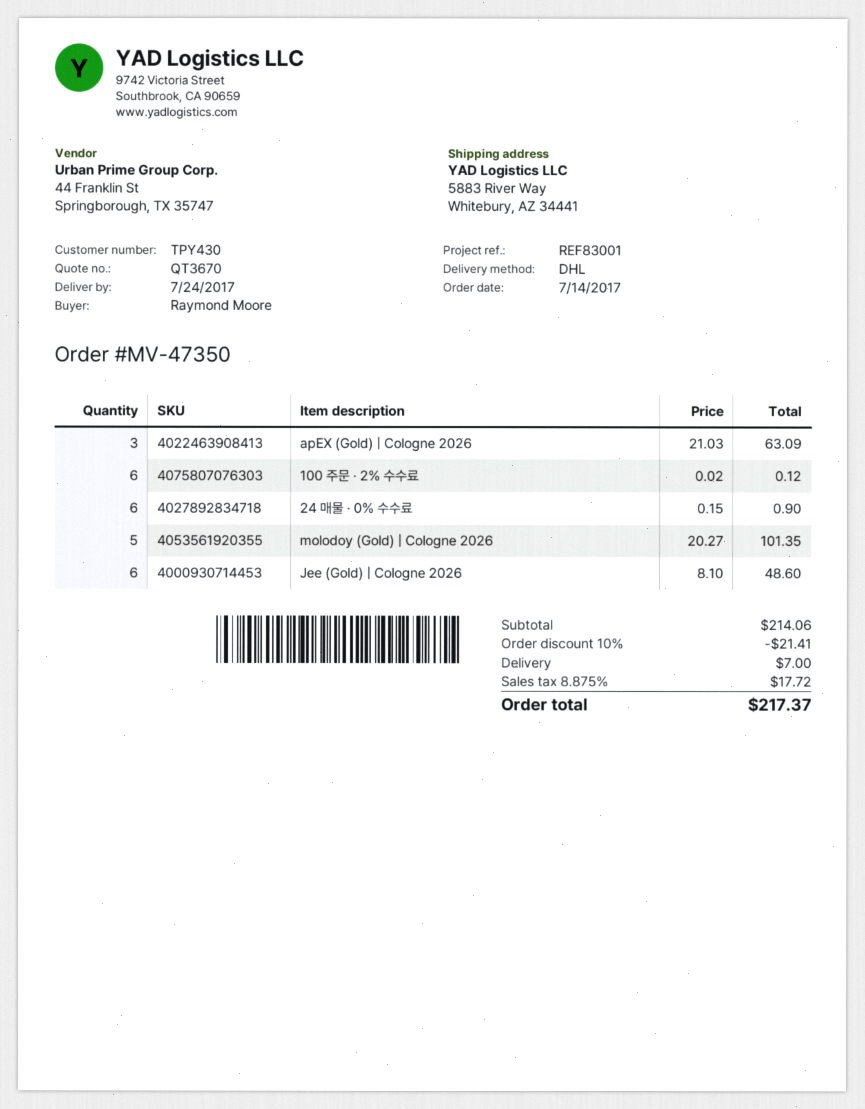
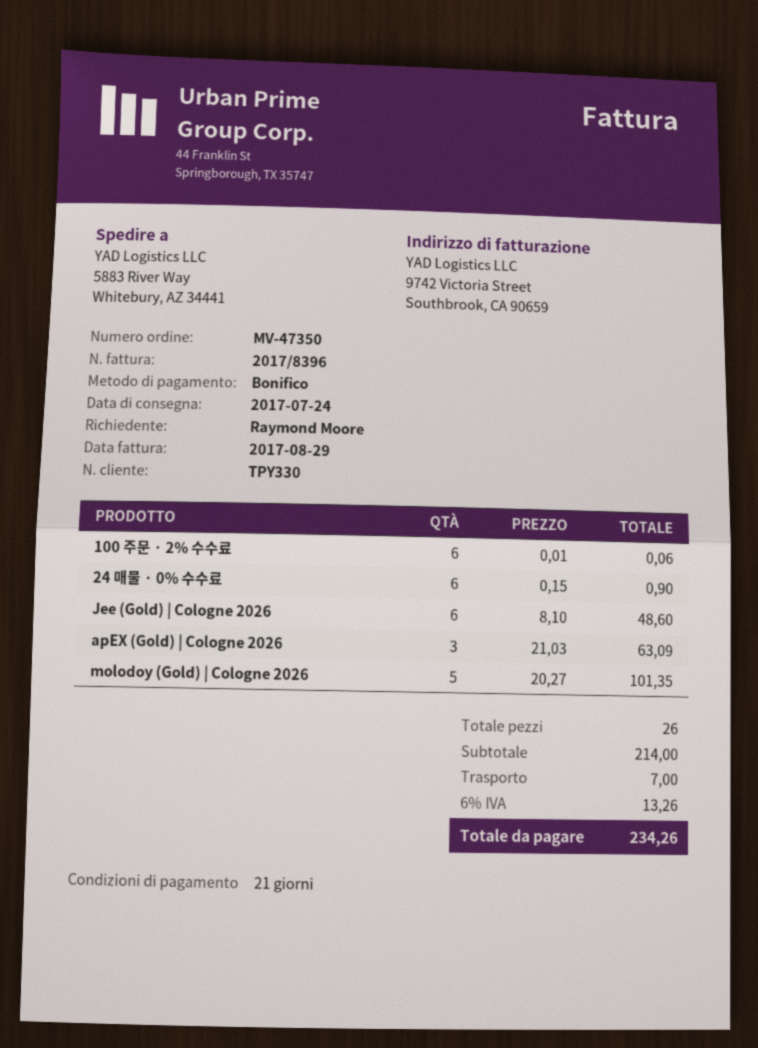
customer number: TPY430 -> TPY330
100 주문 · 2% 수수료: 6 x 0.02 = 0.12 -> 6 x 0.01 = 0.06
subtotal: 214.06 -> 214.00
discount: 10% = 21.41 -> none
tax: 8.875% = 17.72 -> 6% = 13.26
total: 217.37 -> 234.26

